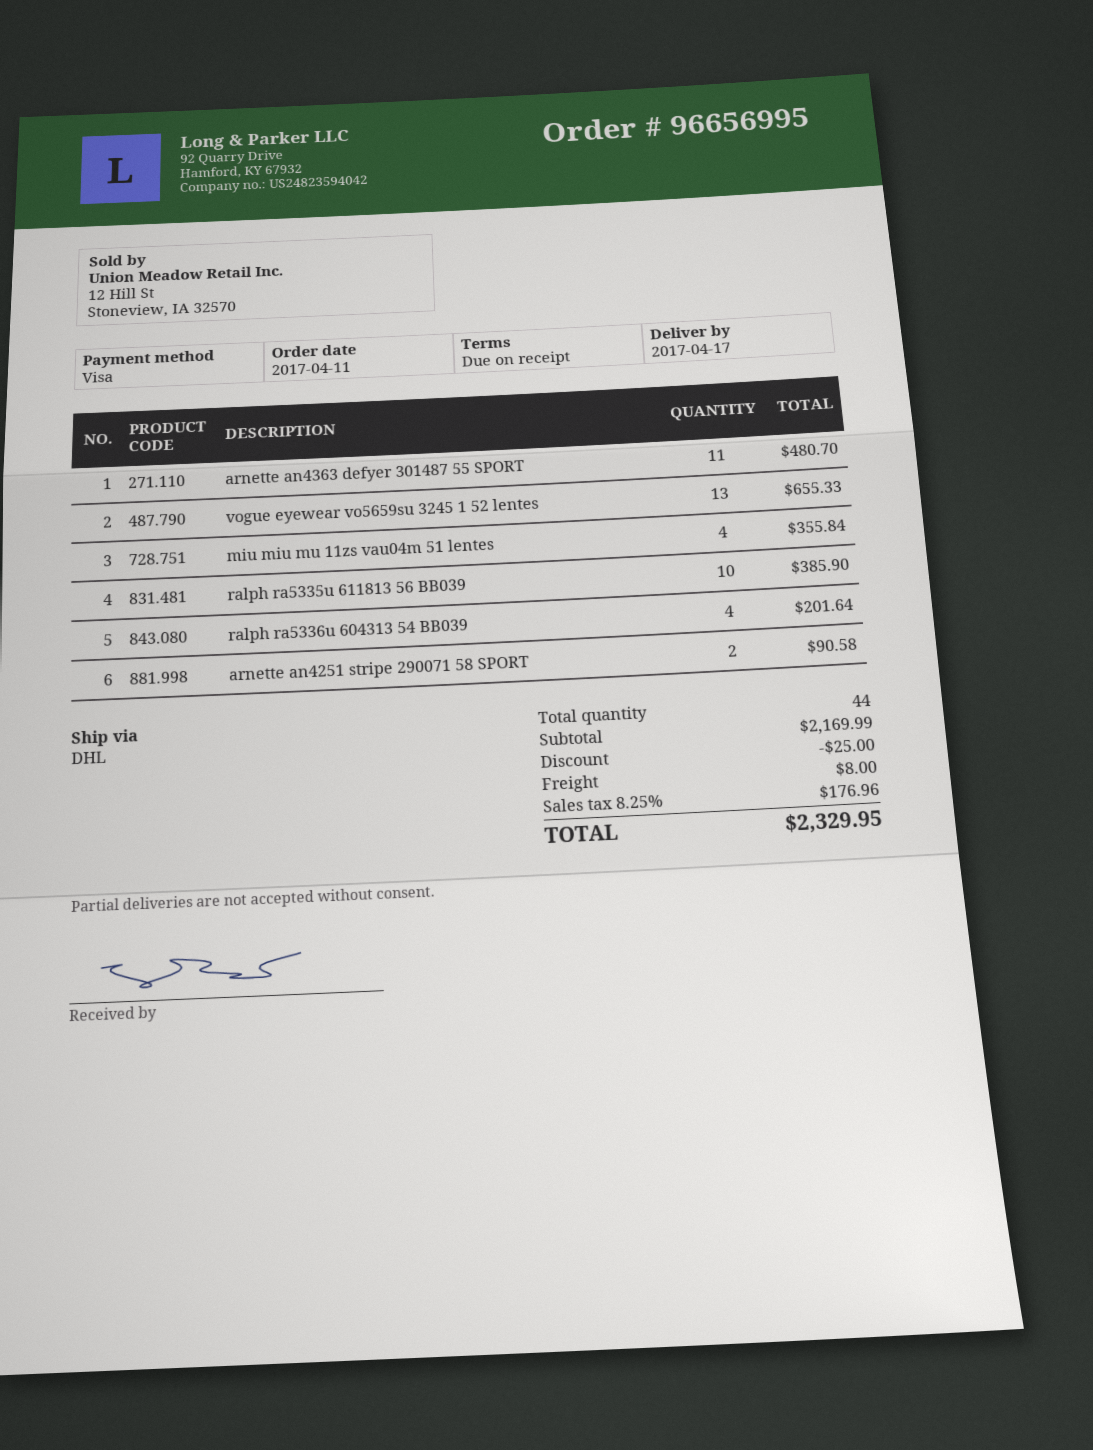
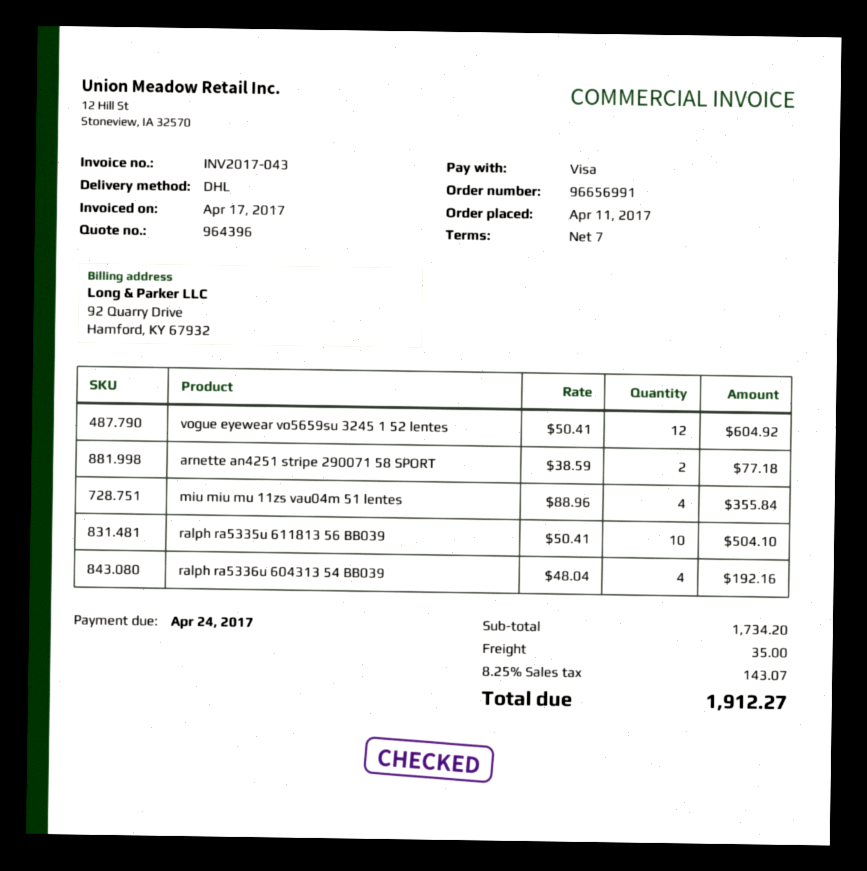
order number: 96656995 -> 96656991
payment terms: on receipt -> 7 days
arnette an4363 defyer 301487 55 SPORT: 11 for 480.70 -> none
vogue eyewear vo5659su 3245 1 52 lentes: 13 for 655.33 -> 12 for 604.92
ralph ra5335u 611813 56 BB039: 10 for 385.90 -> 10 for 504.10
ralph ra5336u 604313 54 BB039: 4 for 201.64 -> 4 for 192.16
arnette an4251 stripe 290071 58 SPORT: 2 for 90.58 -> 2 for 77.18
subtotal: 2169.99 -> 1734.20
discount: 25.00 -> none
shipping: 8.00 -> 35.00
tax: 8.25% = 176.96 -> 8.25% = 143.07
total: 2329.95 -> 1912.27

